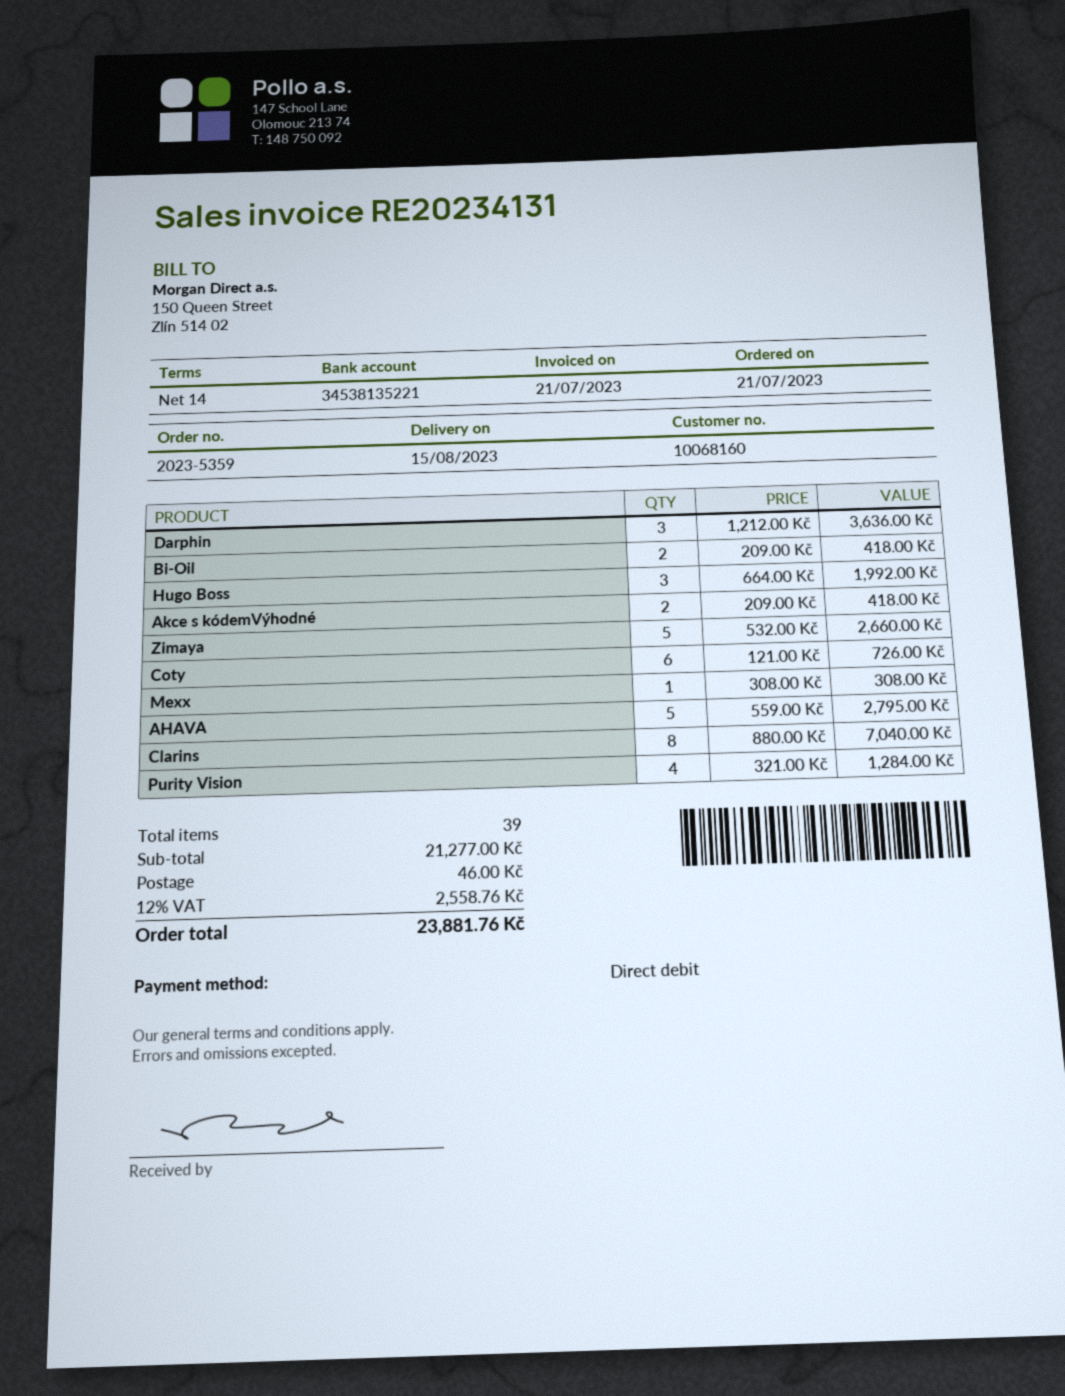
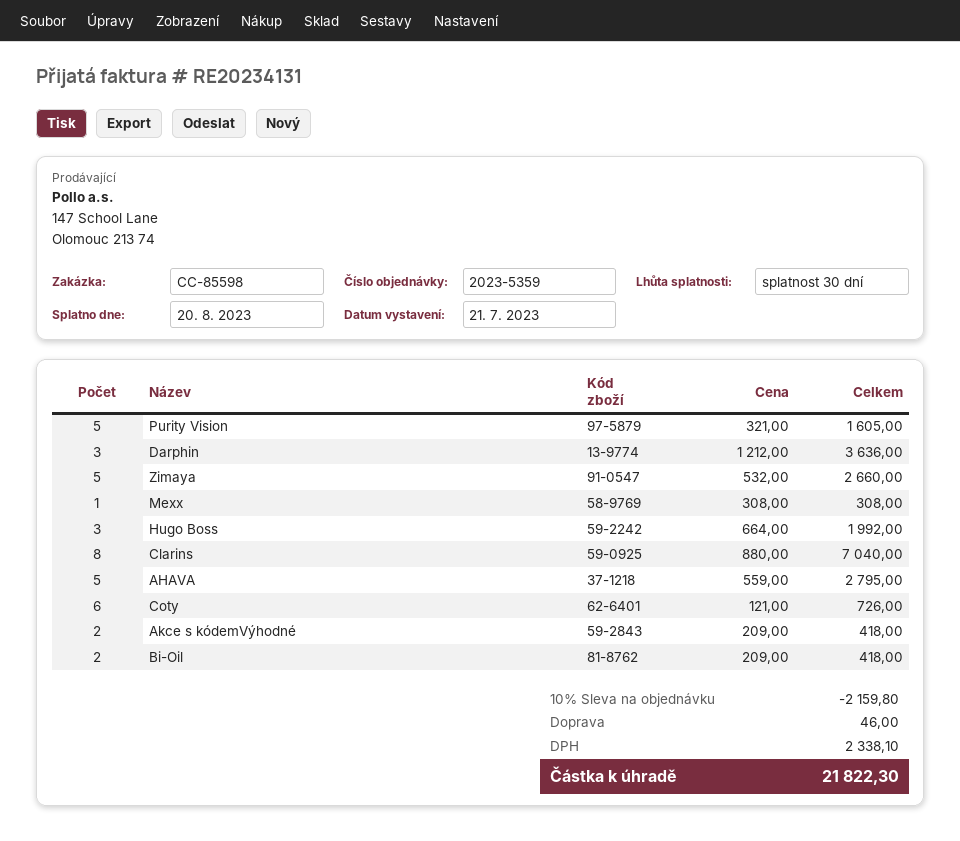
payment terms: 14 days -> 30 days
Purity Vision: 4 x 321.00 = 1284.00 -> 5 x 321.00 = 1605.00
discount: none -> 10% = 2159.80
tax: 2558.76 -> 2338.10
total: 23881.76 -> 21822.30

